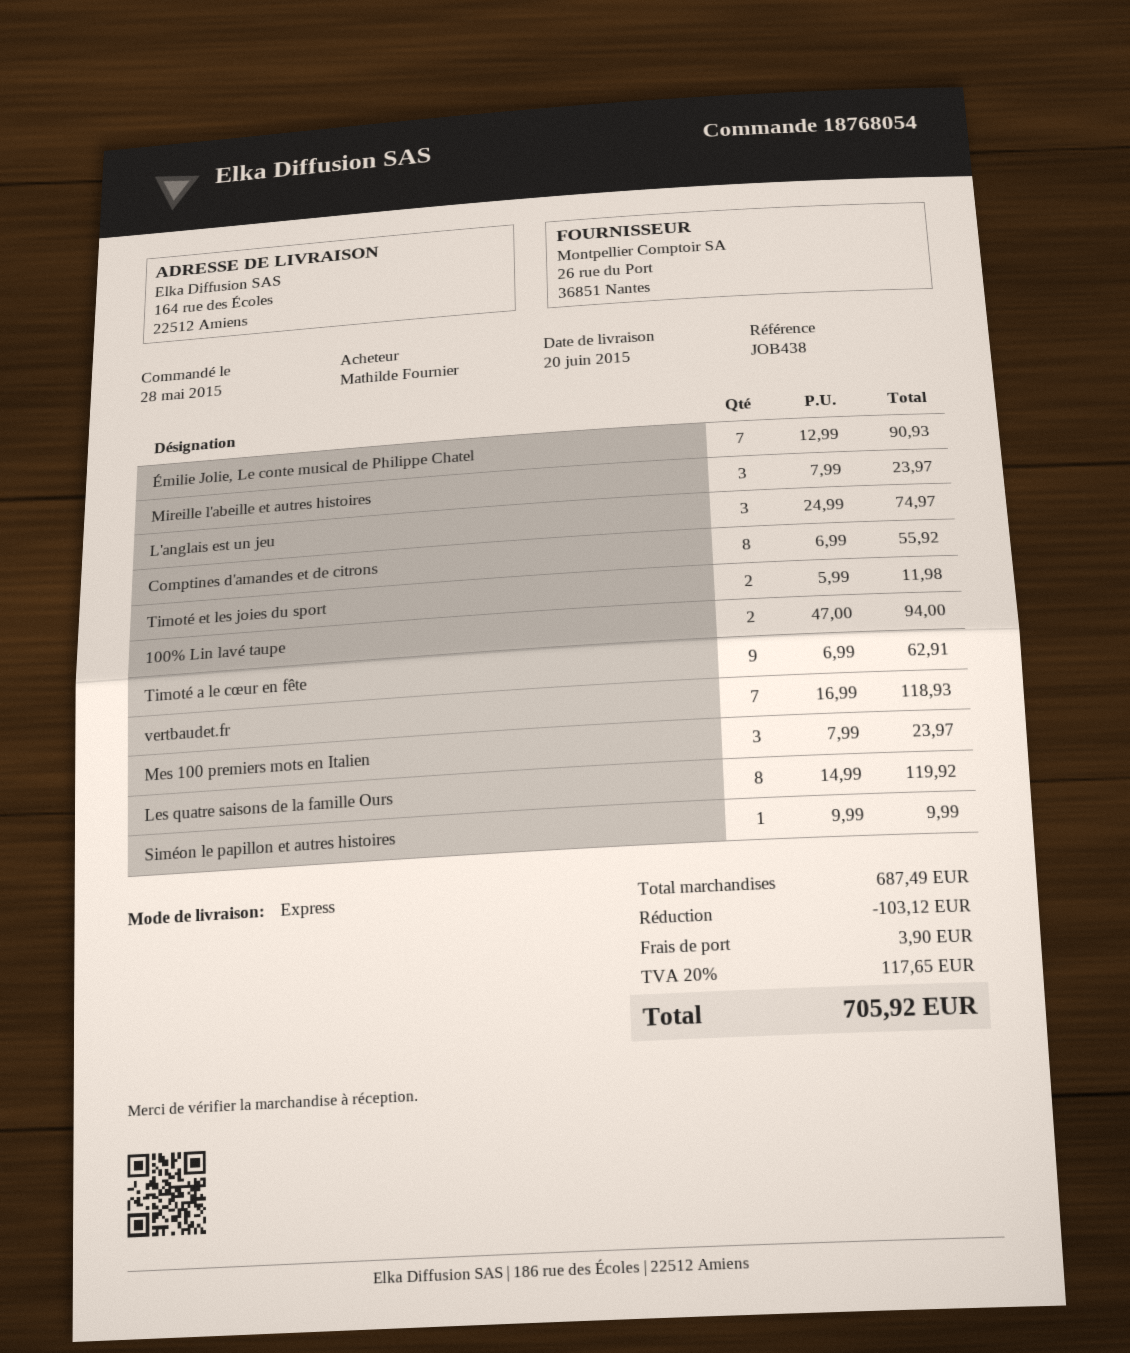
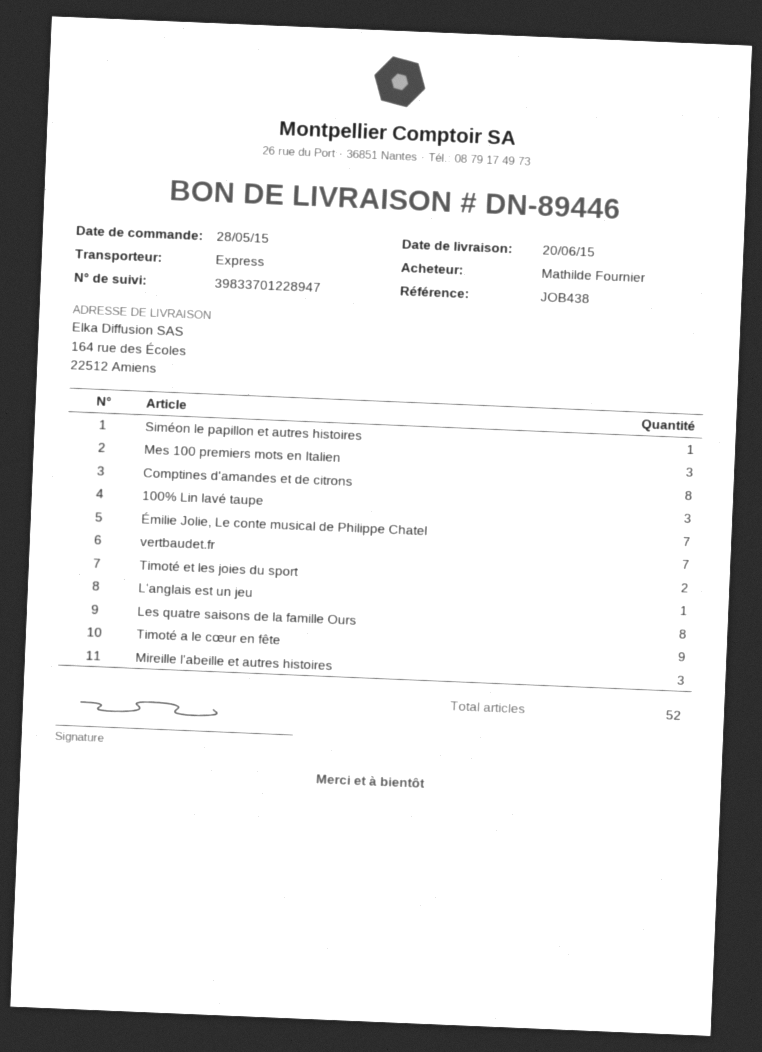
L'anglais est un jeu: 3 -> 1
100% Lin lavé taupe: 2 -> 3

